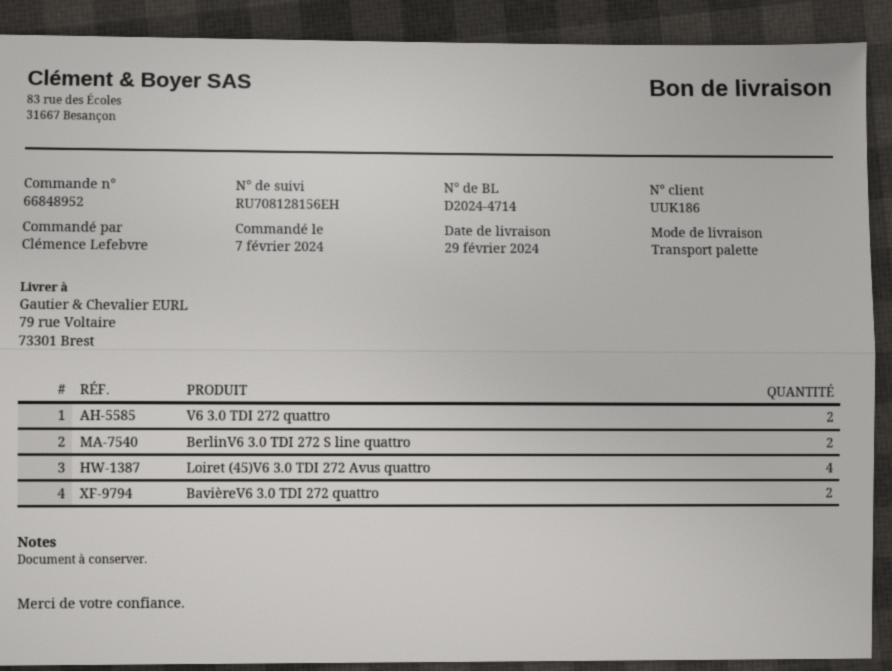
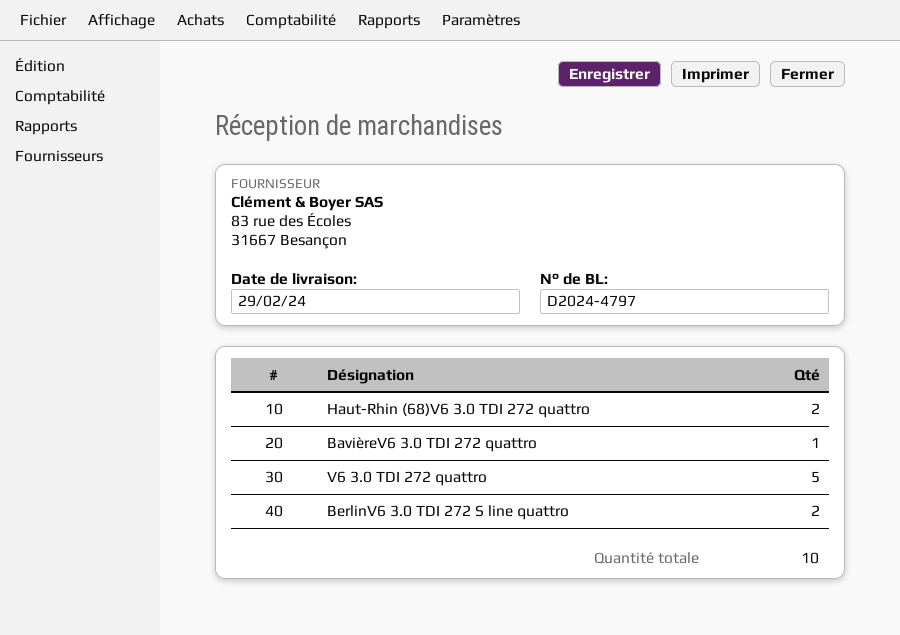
delivery note number: D2024-4714 -> D2024-4797
V6 3.0 TDI 272 quattro: 2 -> 5
Loiret (45)V6 3.0 TDI 272 Avus quattro: 4 -> none
BavièreV6 3.0 TDI 272 quattro: 2 -> 1
Haut-Rhin (68)V6 3.0 TDI 272 quattro: none -> 2

